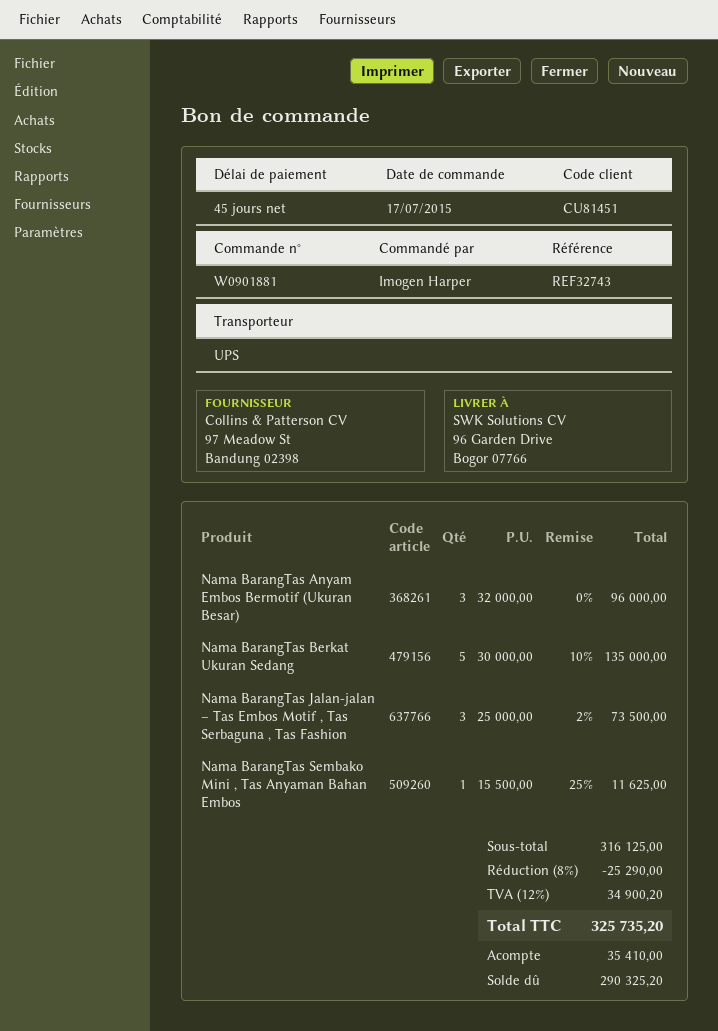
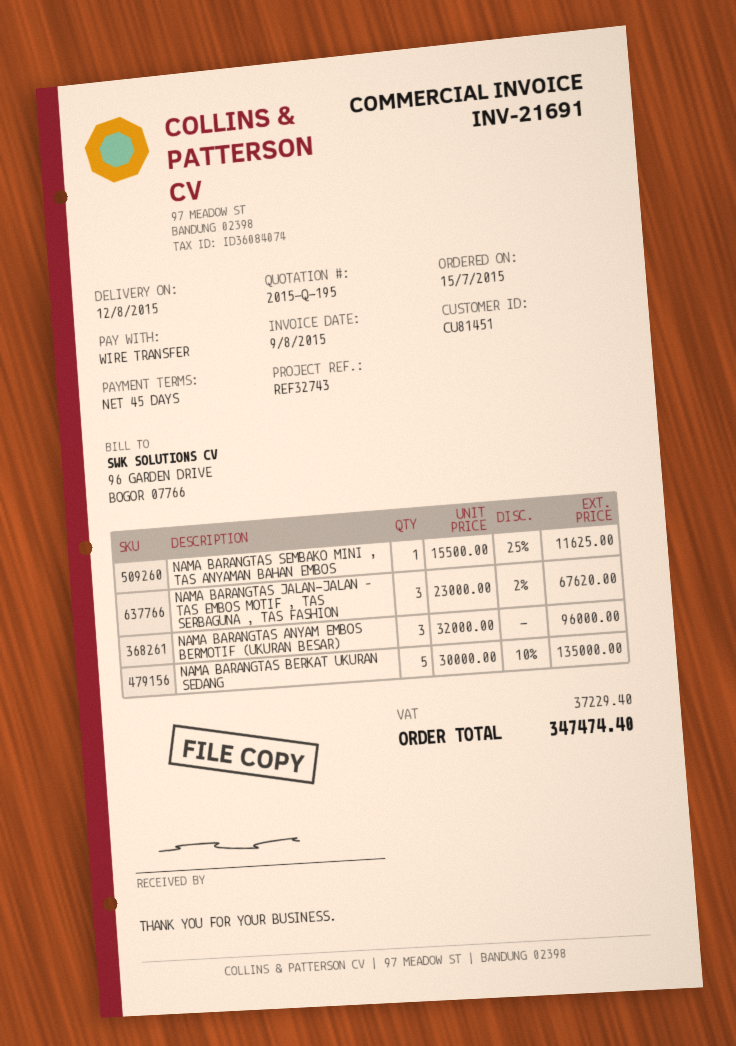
order date: 2015-07-17 -> 2015-07-15
Nama BarangTas Jalan-jalan – Tas Embos Motif , Tas Serbaguna , Tas Fashion: 3 x 25000.00 - 2% = 73500.00 -> 3 x 23000.00 - 2% = 67620.00
discount: 8% = 25290.00 -> none
tax: 34900.20 -> 37229.40
total: 325735.20 -> 347474.40

